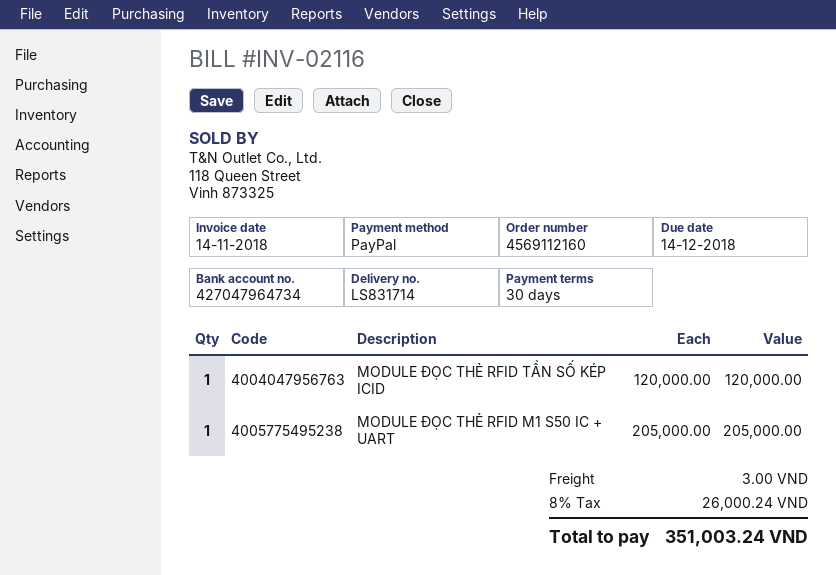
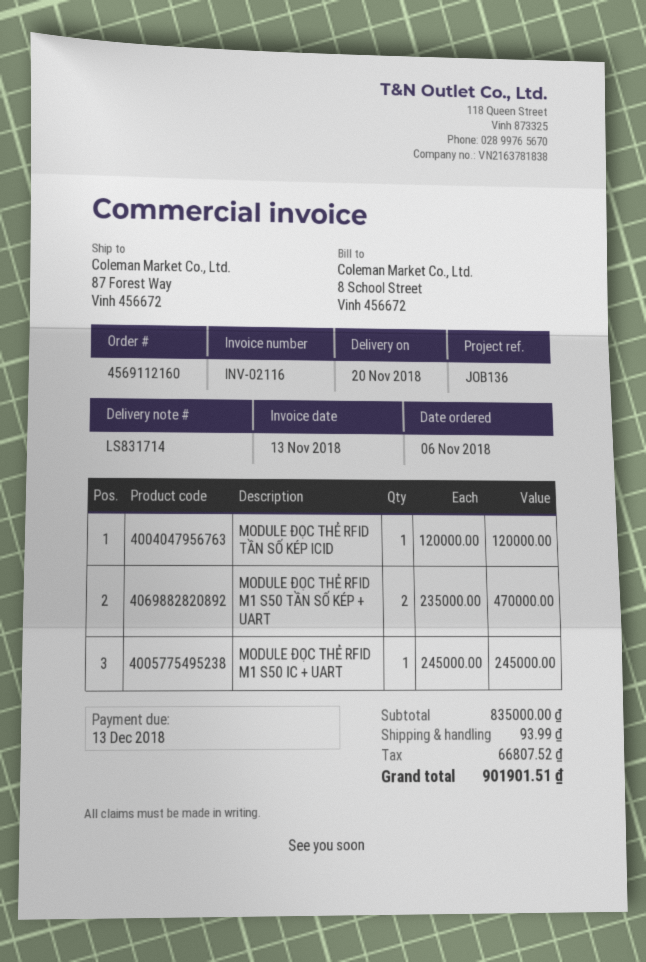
invoice date: 2018-11-14 -> 2018-11-13
due date: 2018-12-14 -> 2018-12-13
MODULE ĐỌC THẺ RFID M1 S50 IC + UART: 1 x 205000.00 = 205000.00 -> 1 x 245000.00 = 245000.00
MODULE ĐỌC THẺ RFID M1 S50 TẦN SỐ KÉP + UART: none -> 2 x 235000.00 = 470000.00
shipping: 3.00 -> 93.99
tax: 26000.24 -> 66807.52
total: 351003.24 -> 901901.51

